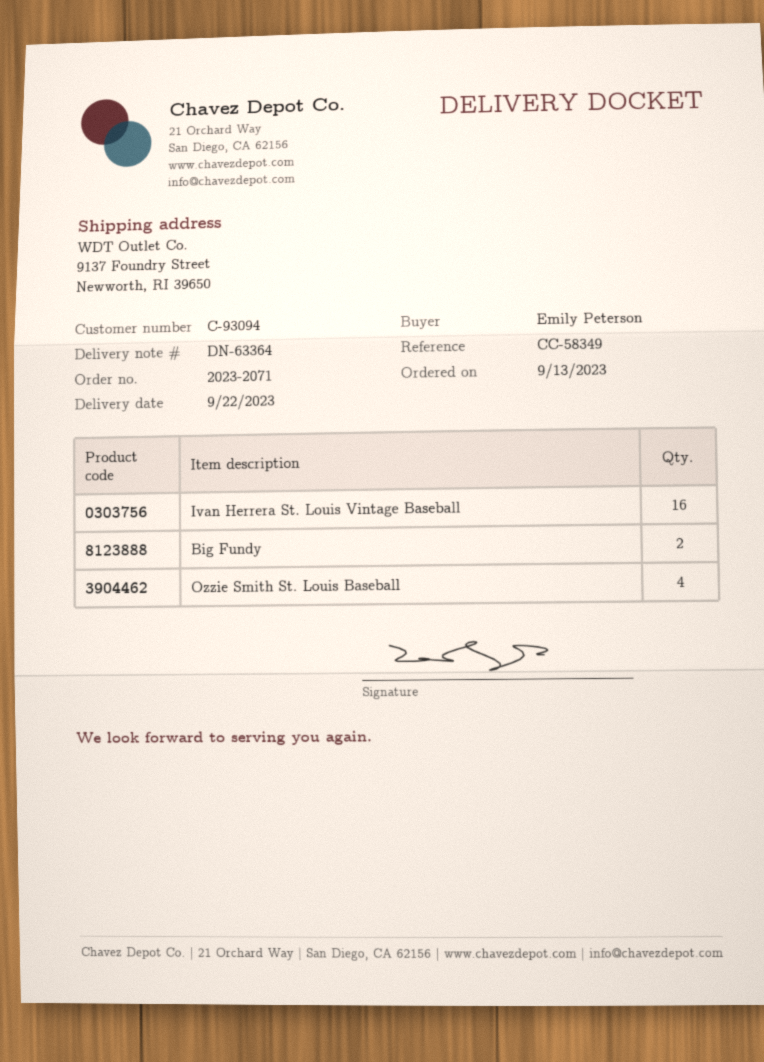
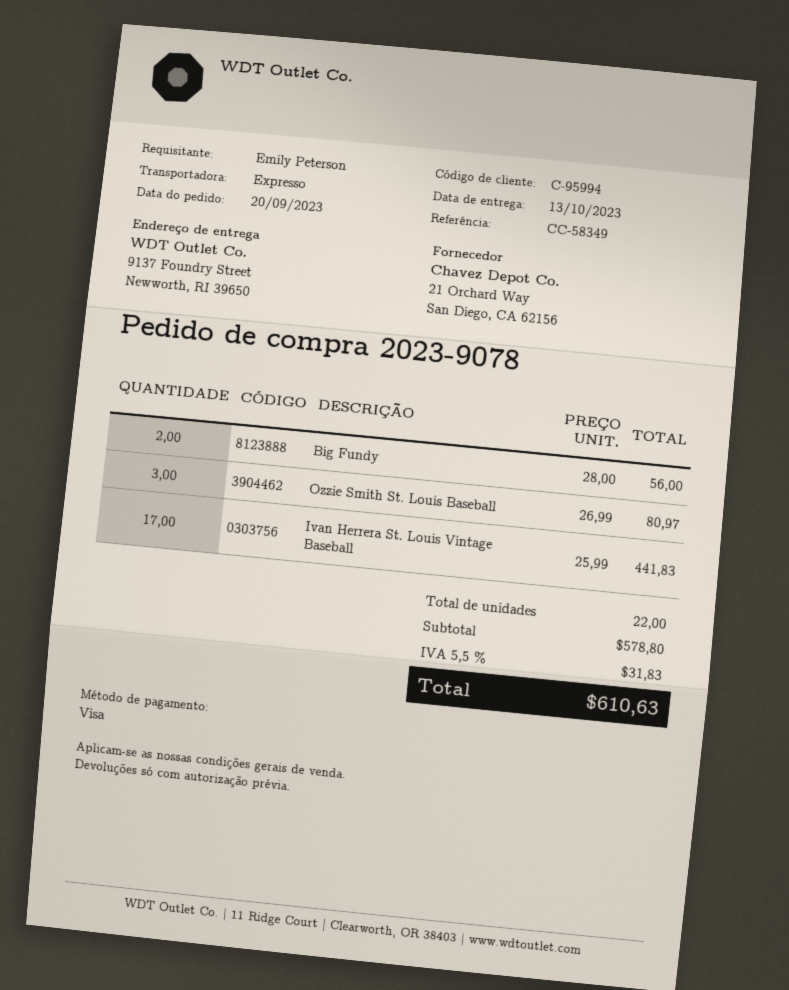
order number: 2023-2071 -> 2023-9078
order date: 2023-09-13 -> 2023-09-20
delivery date: 2023-09-22 -> 2023-10-13
customer number: C-93094 -> C-95994
Ivan Herrera St. Louis Vintage Baseball: 16 -> 17
Ozzie Smith St. Louis Baseball: 4 -> 3

